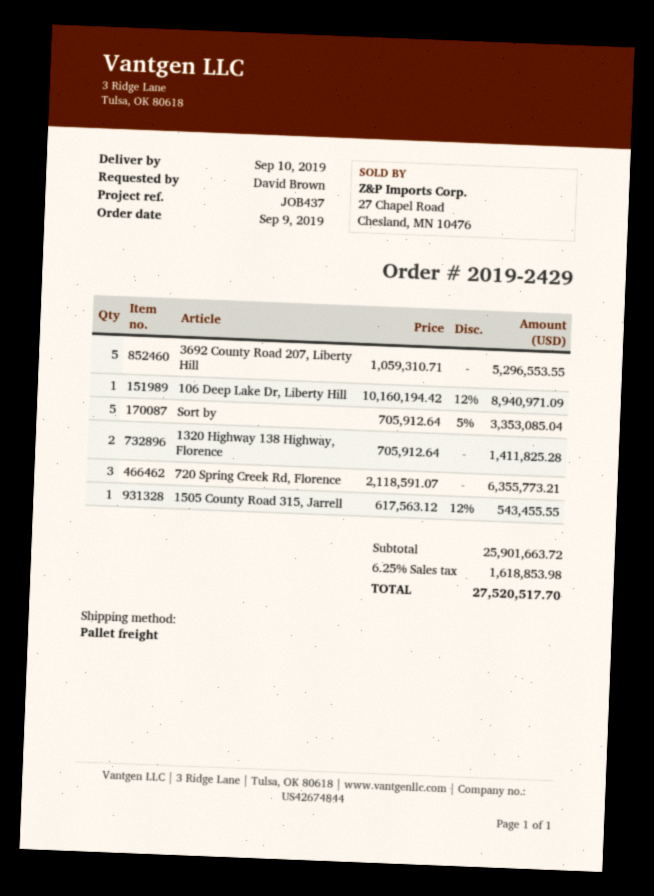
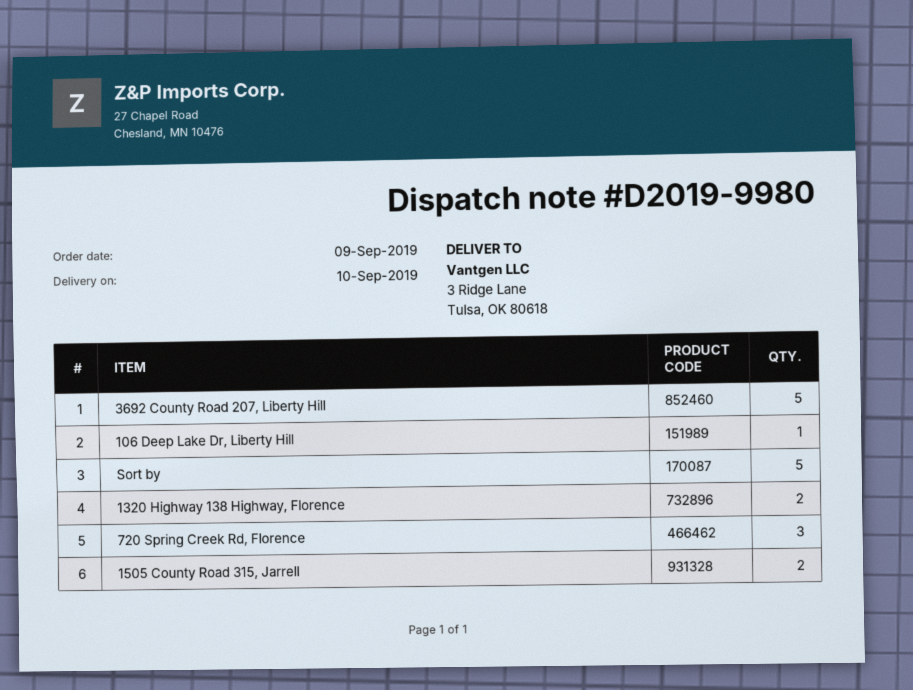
1505 County Road 315, Jarrell: 1 -> 2

